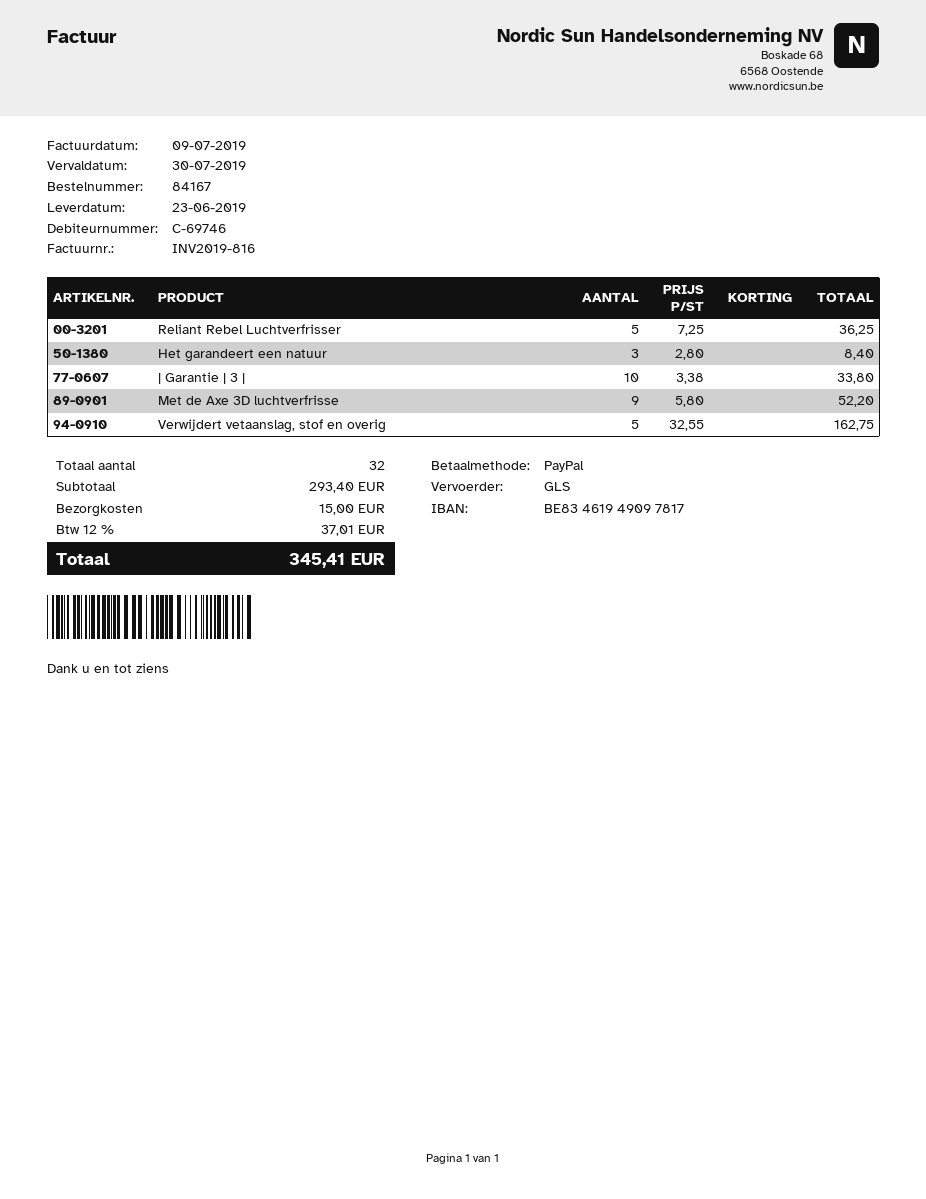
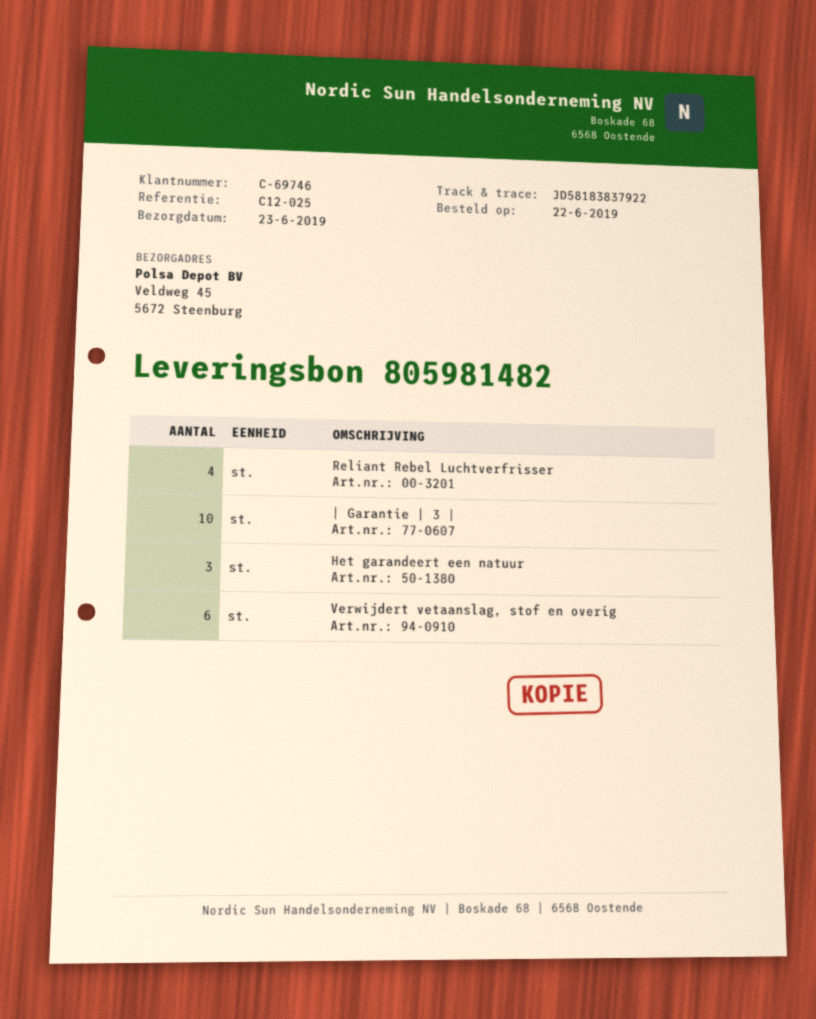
Reliant Rebel Luchtverfrisser: 5 -> 4
Met de Axe 3D luchtverfrisse: 9 -> none
Verwijdert vetaanslag, stof en overig: 5 -> 6

